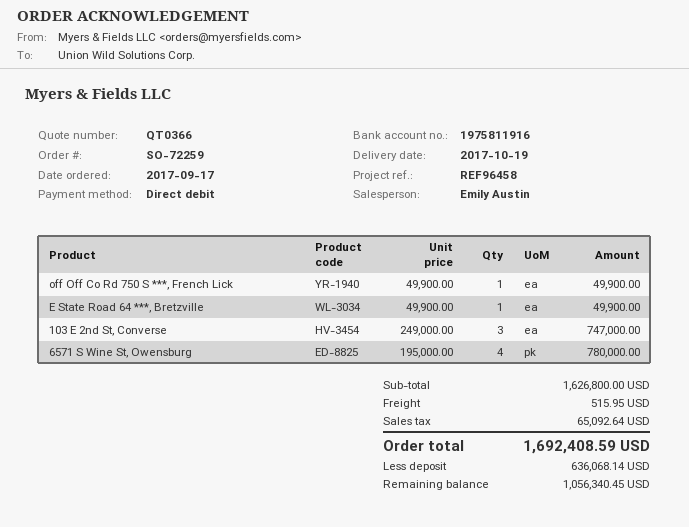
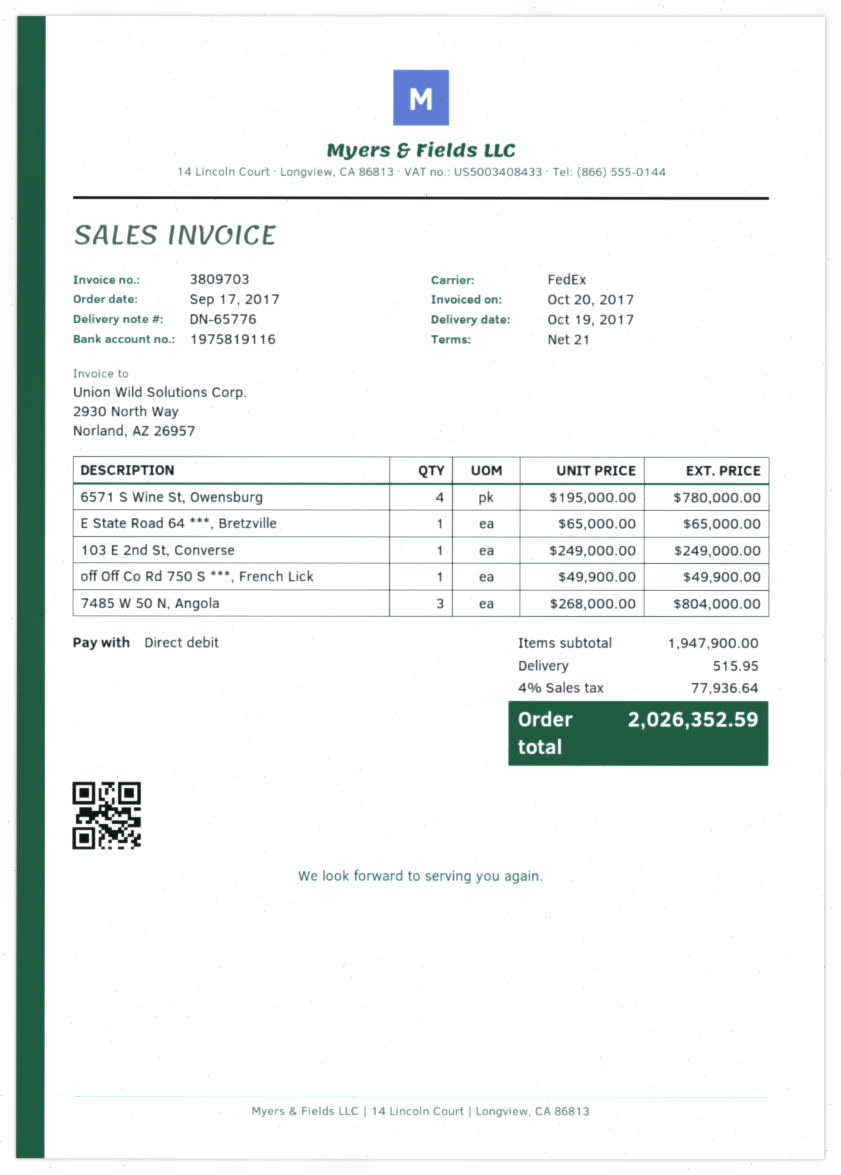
bank account: 1975811916 -> 1975819116
E State Road 64 ***, Bretzville: 1 x 49900.00 = 49900.00 -> 1 x 65000.00 = 65000.00
103 E 2nd St, Converse: 3 x 249000.00 = 747000.00 -> 1 x 249000.00 = 249000.00
7485 W 50 N, Angola: none -> 3 x 268000.00 = 804000.00
subtotal: 1626800.00 -> 1947900.00
tax: 65092.64 -> 77936.64
total: 1692408.59 -> 2026352.59

